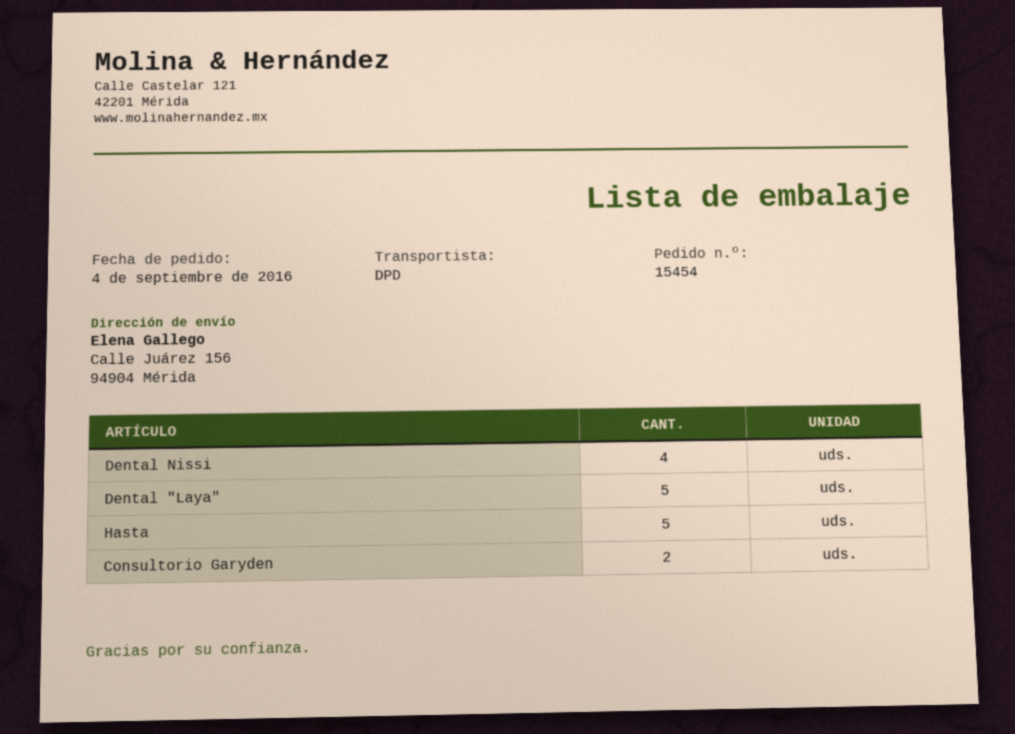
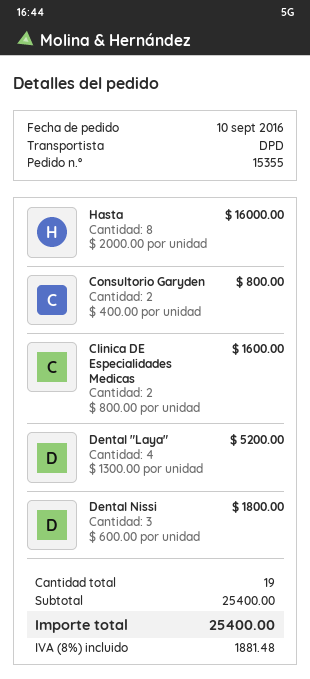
order number: 15454 -> 15355
order date: 2016-09-04 -> 2016-09-10
Dental Nissi: 4 -> 3
Dental "Laya": 5 -> 4
Hasta: 5 -> 8
Clinica DE Especialidades Medicas: none -> 2

